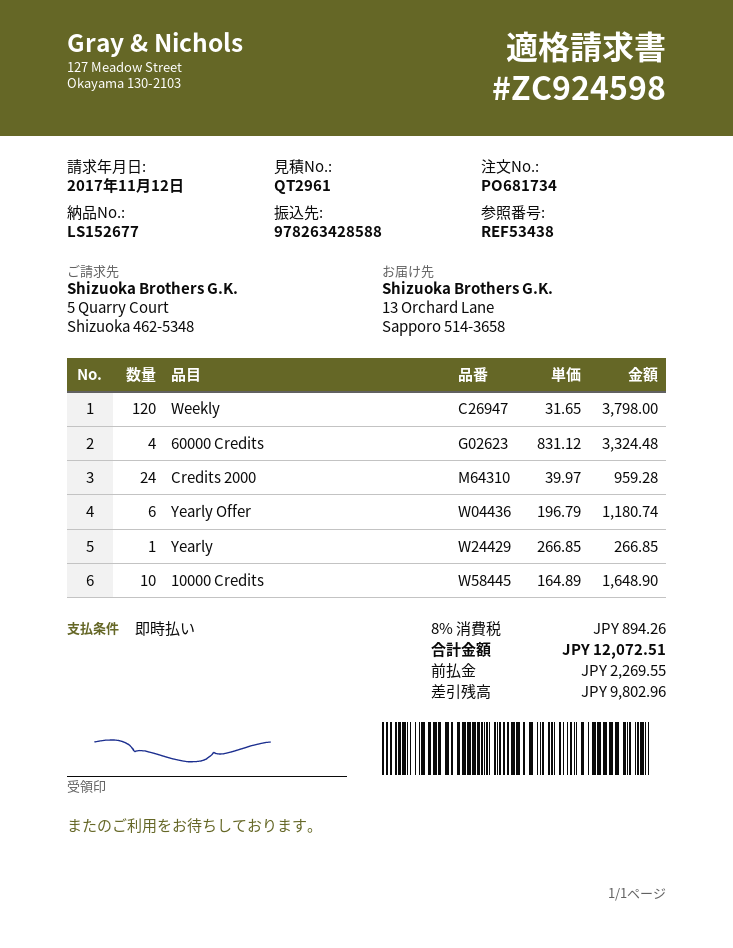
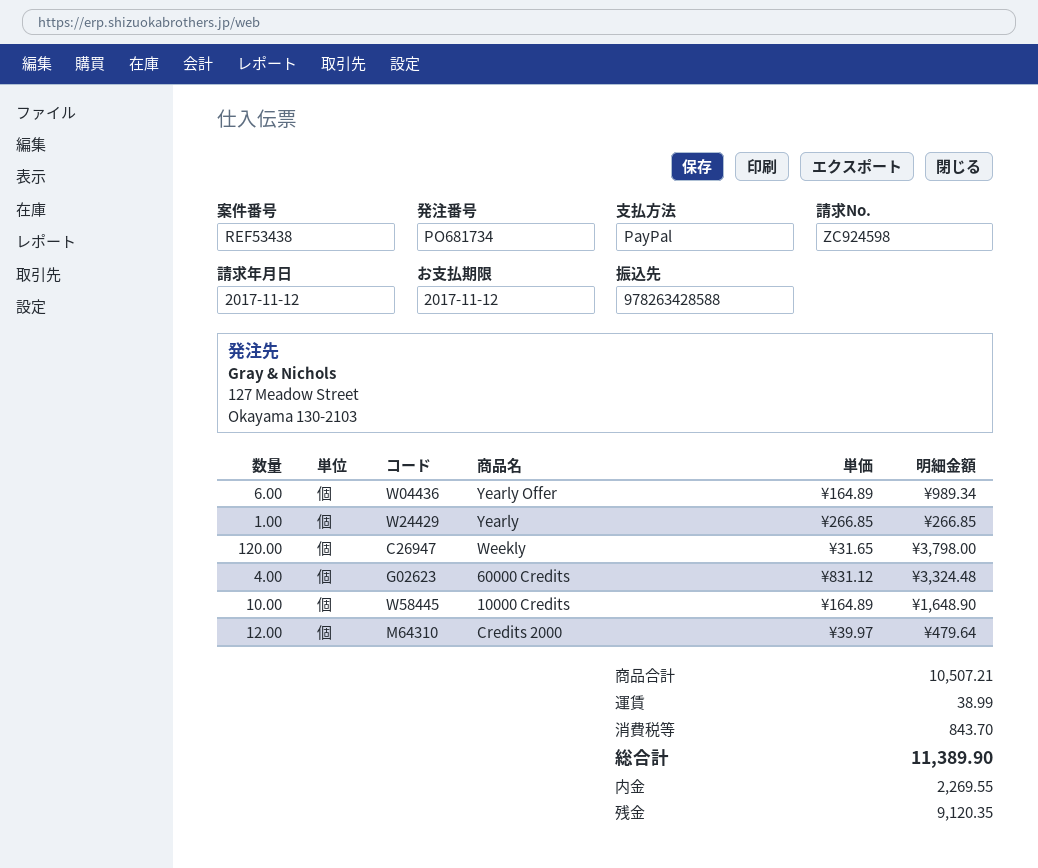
Credits 2000: 24 x 39.97 = 959.28 -> 12 x 39.97 = 479.64
Yearly Offer: 6 x 196.79 = 1180.74 -> 6 x 164.89 = 989.34
shipping: none -> 38.99
tax: 894.26 -> 843.70
total: 12072.51 -> 11389.90
balance: 9802.96 -> 9120.35

